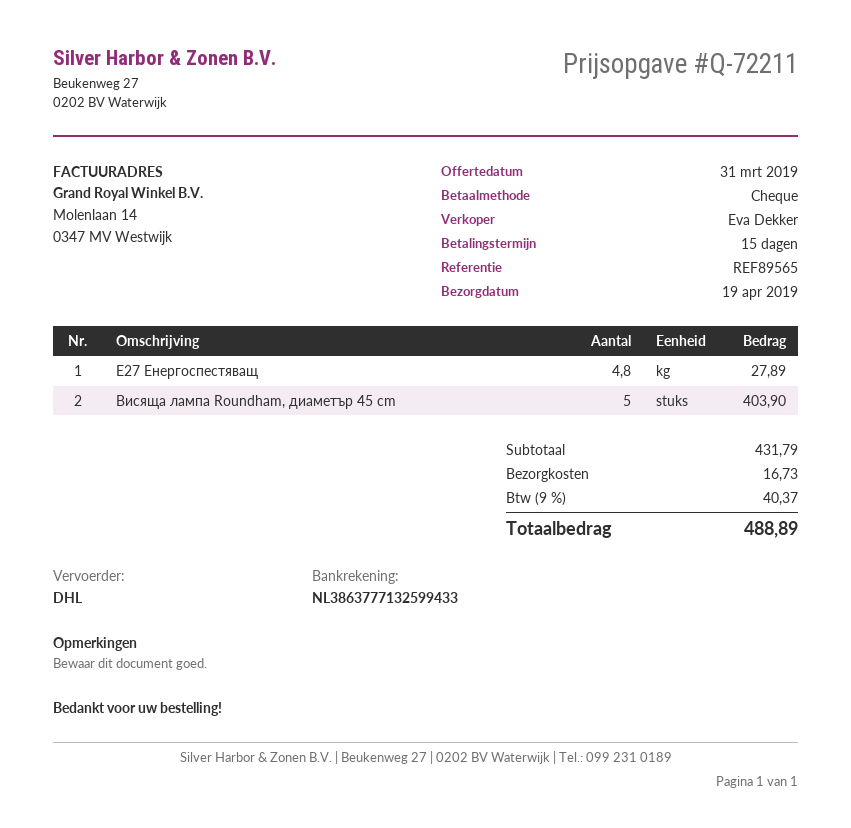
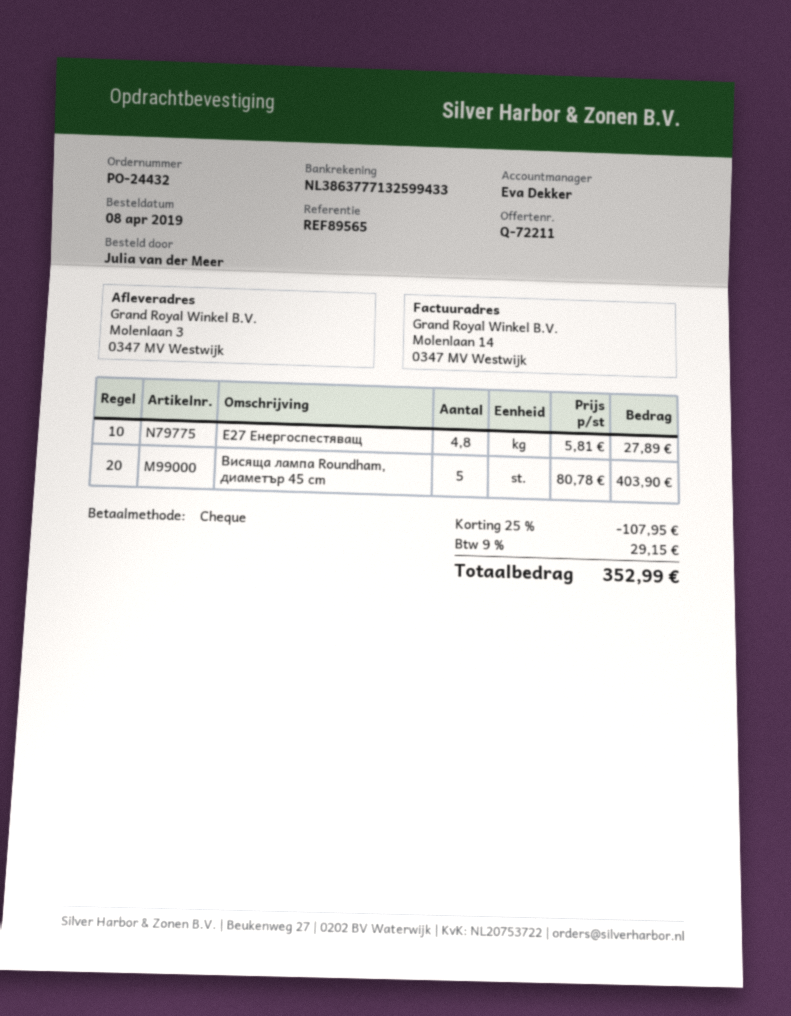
discount: none -> 25% = 107.95
shipping: 16.73 -> none
tax: 9% = 40.37 -> 9% = 29.15
total: 488.89 -> 352.99

